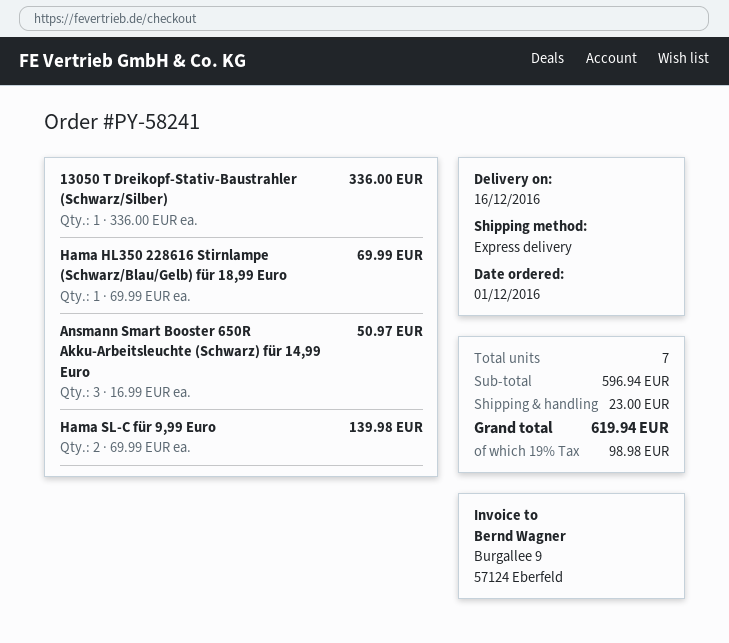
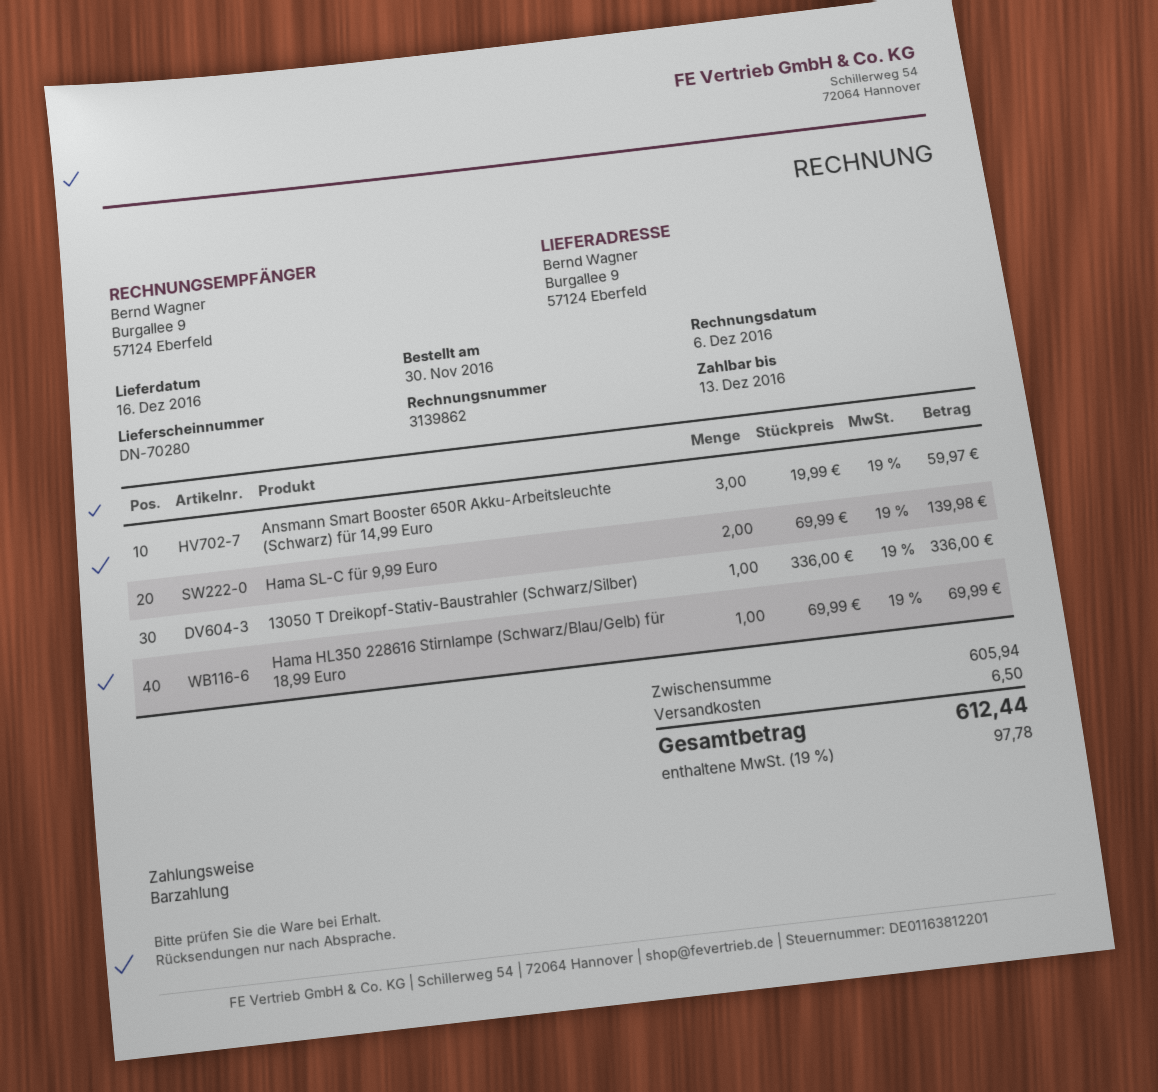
order date: 2016-12-01 -> 2016-11-30
Ansmann Smart Booster 650R Akku-Arbeitsleuchte (Schwarz) für 14,99 Euro: 3 x 16.99 = 50.97 -> 3 x 19.99 = 59.97
subtotal: 596.94 -> 605.94
shipping: 23.00 -> 6.50
tax: 19% = 98.98 -> 19% = 97.78
total: 619.94 -> 612.44

